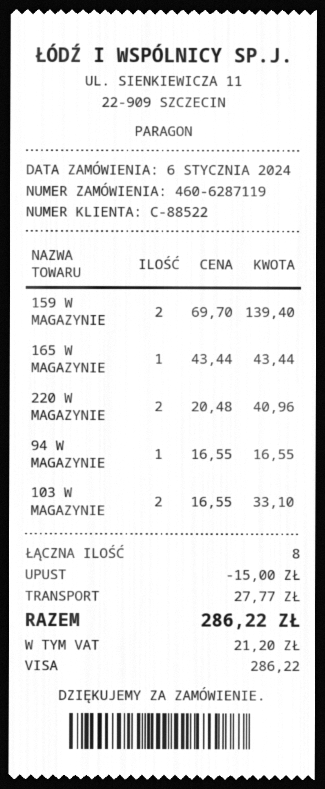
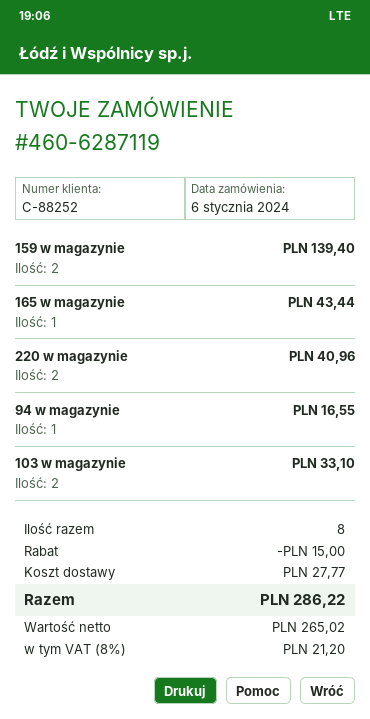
customer number: C-88522 -> C-88252

